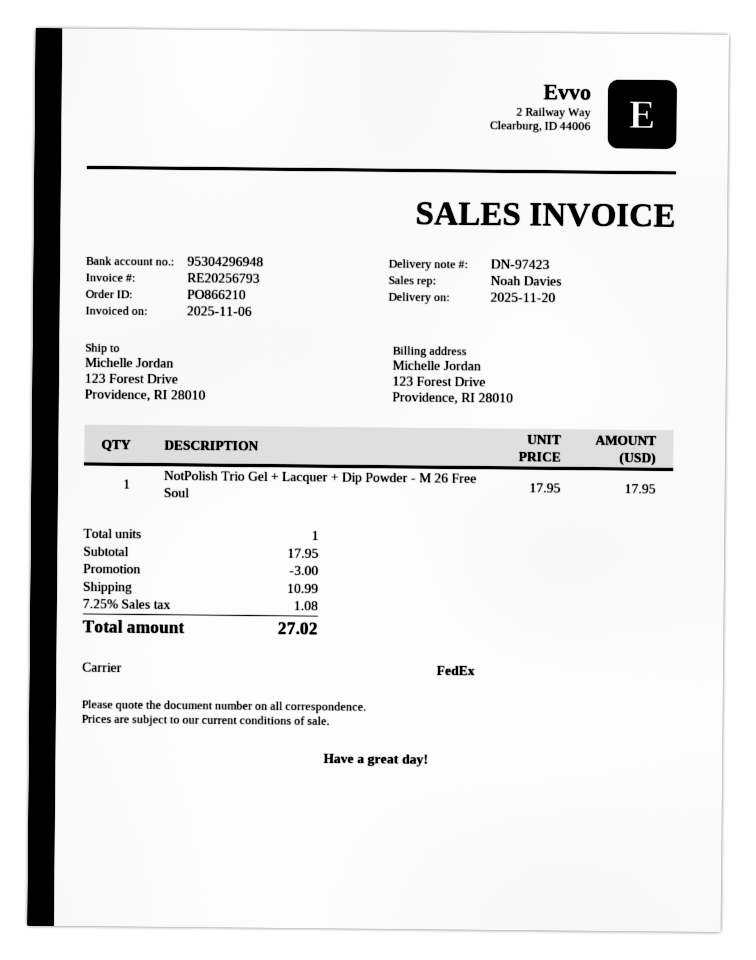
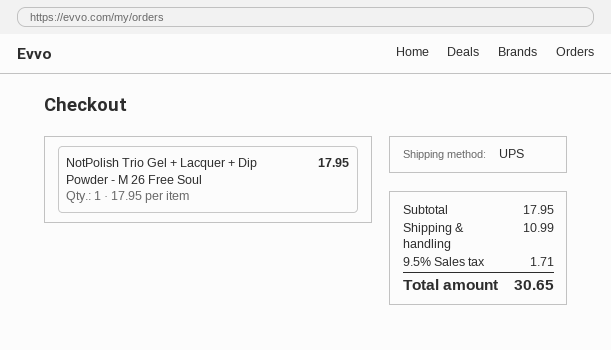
shipping method: FedEx -> UPS
discount: 3.00 -> none
tax: 7.25% = 1.08 -> 9.5% = 1.71
total: 27.02 -> 30.65

